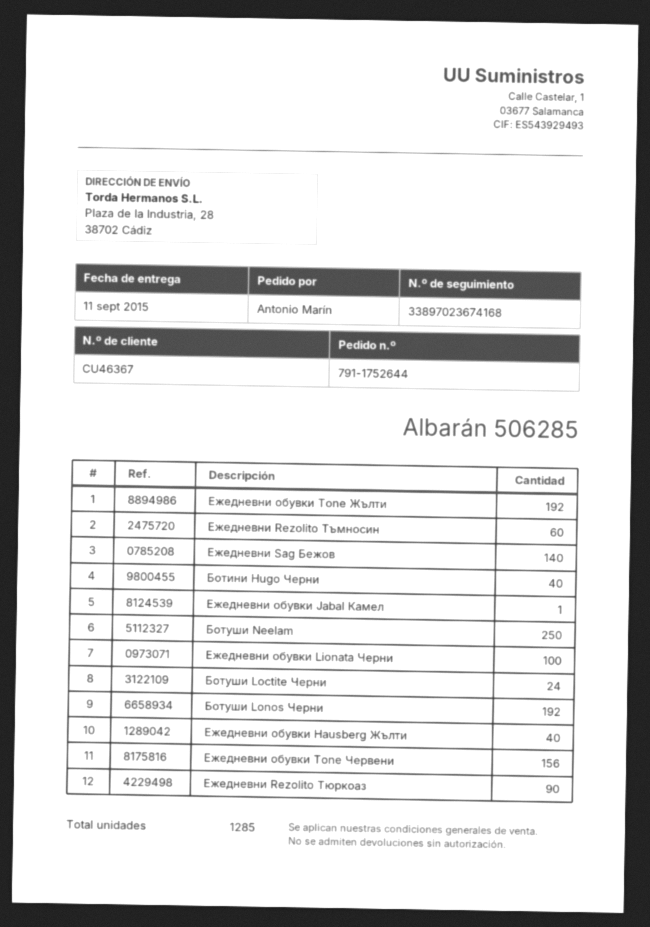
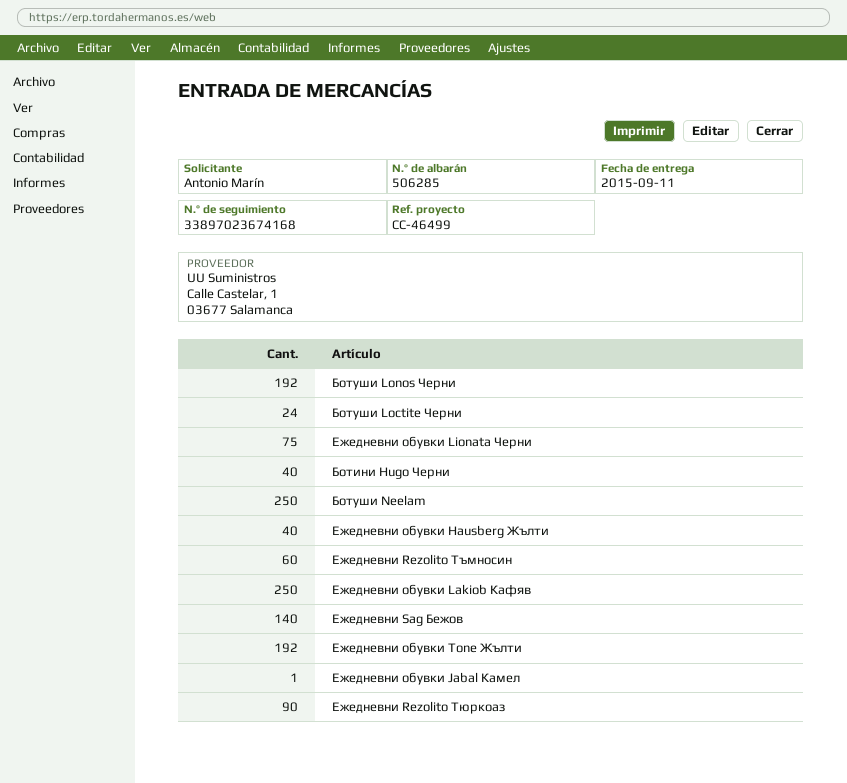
Ежедневни обувки Lionata Черни: 100 -> 75
Ежедневни обувки Tone Червени: 156 -> none
Ежедневни обувки Lakiob Кафяв: none -> 250

